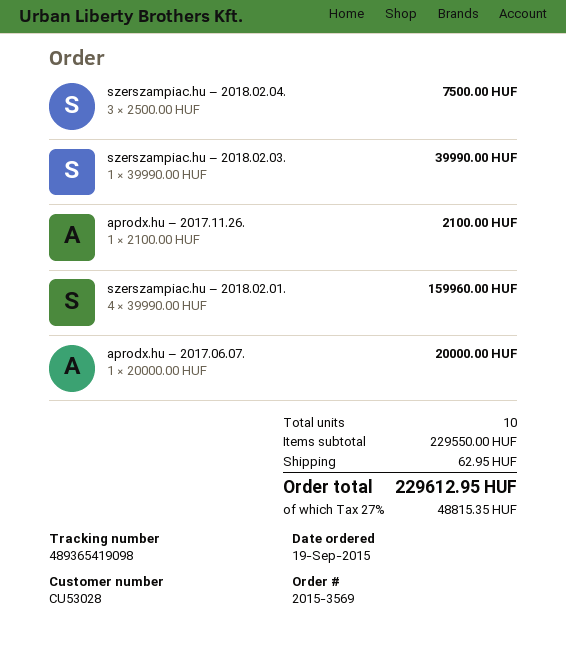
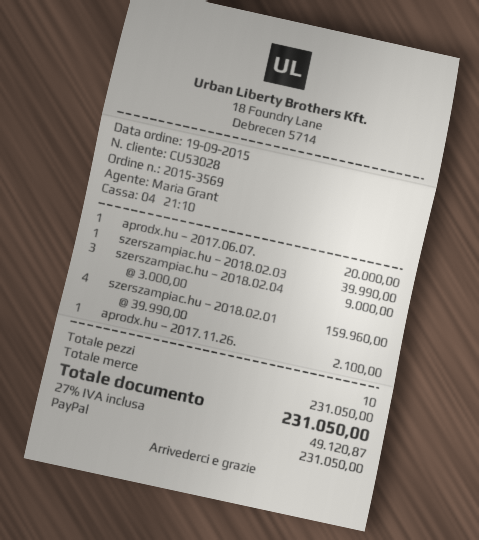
szerszampiac.hu – 2018.02.04.: 3 x 2500.00 = 7500.00 -> 3 x 3000.00 = 9000.00
subtotal: 229550.00 -> 231050.00
shipping: 62.95 -> none
tax: 27% = 48815.35 -> 27% = 49120.87
total: 229612.95 -> 231050.00

